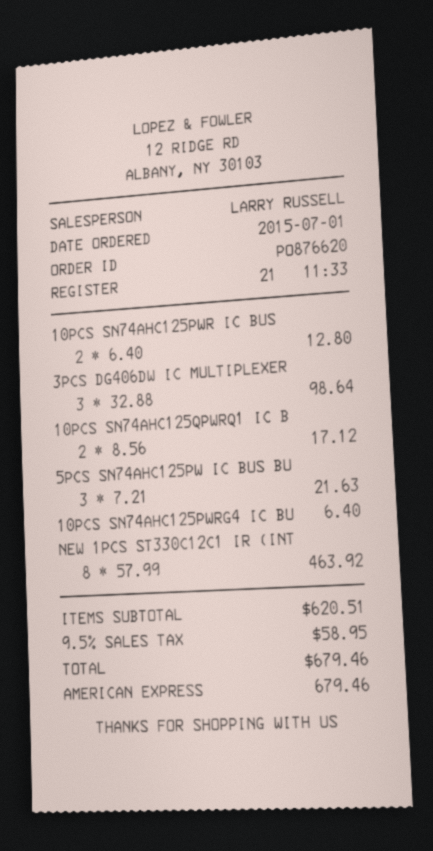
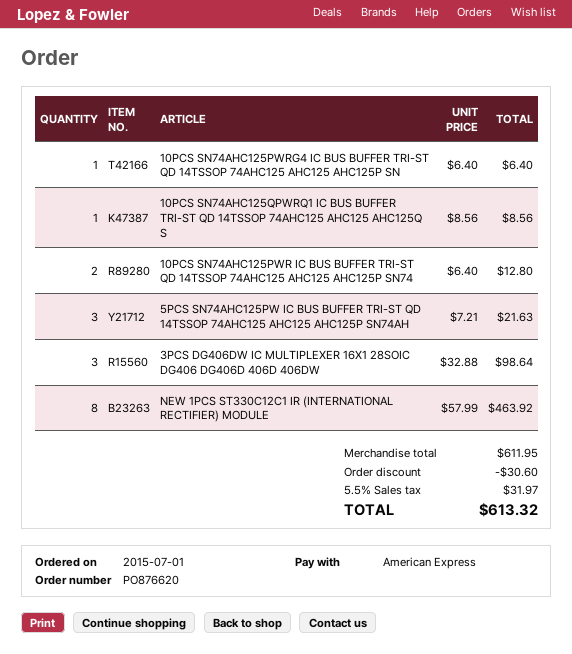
10PCS SN74AHC125QPWRQ1 IC B: 2 x 8.56 = 17.12 -> 1 x 8.56 = 8.56
subtotal: 620.51 -> 611.95
discount: none -> 30.60
tax: 9.5% = 58.95 -> 5.5% = 31.97
total: 679.46 -> 613.32

